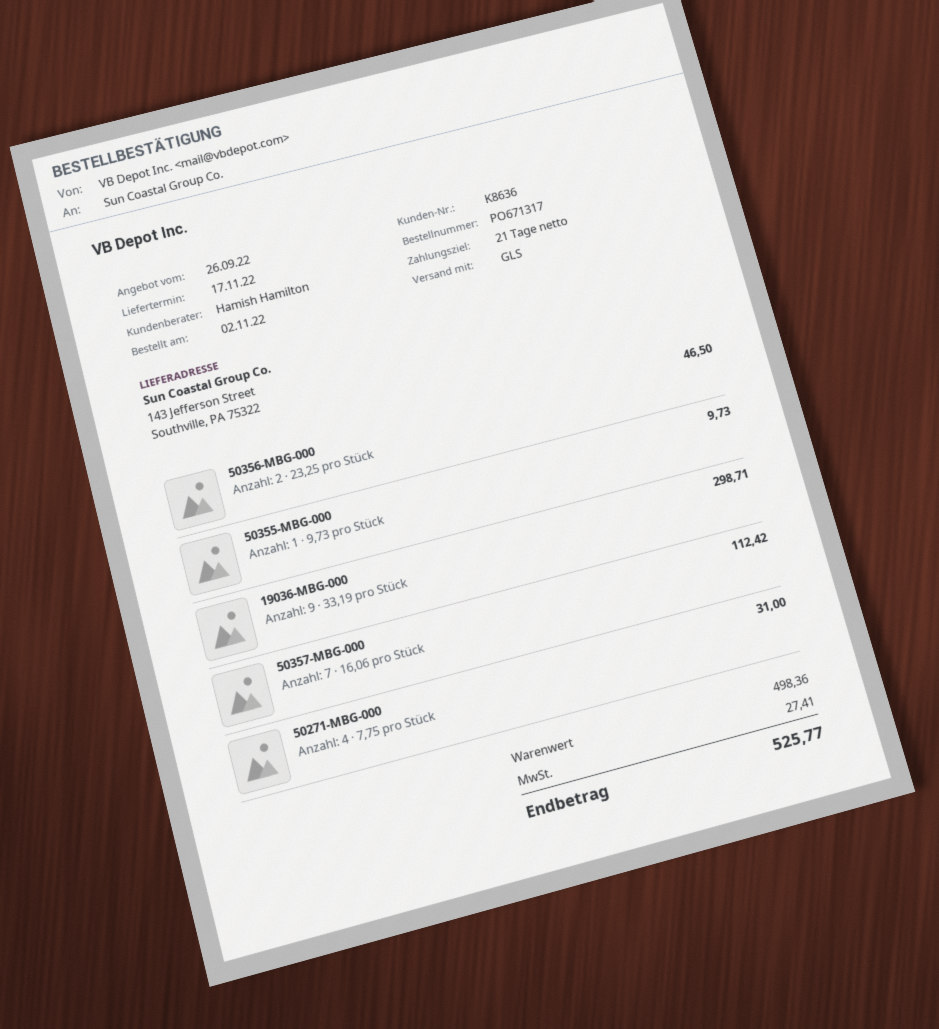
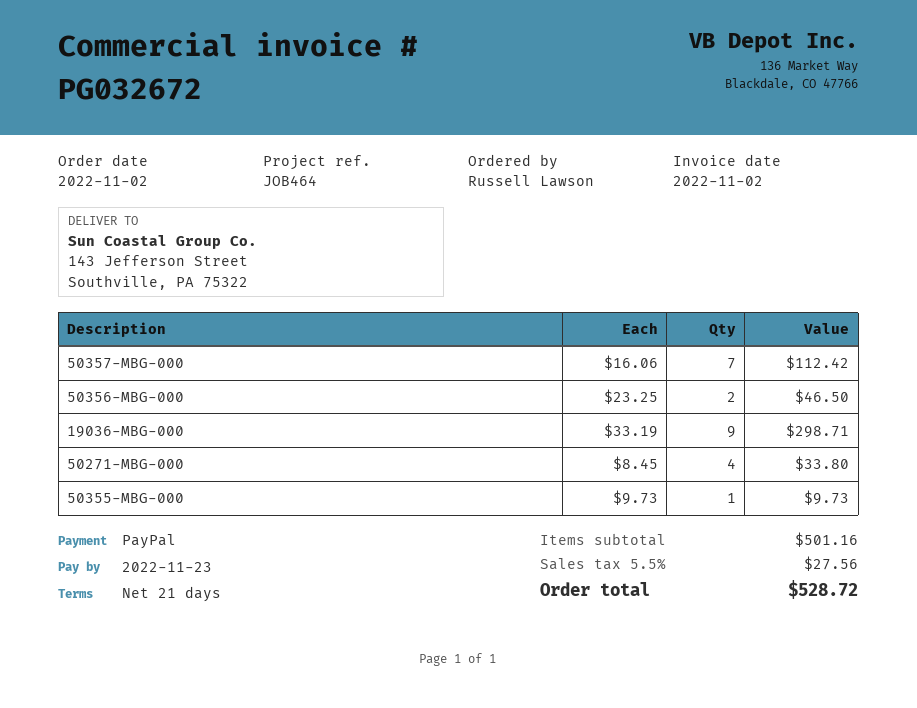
50271-MBG-000: 4 x 7.75 = 31.00 -> 4 x 8.45 = 33.80
subtotal: 498.36 -> 501.16
tax: 27.41 -> 27.56
total: 525.77 -> 528.72

